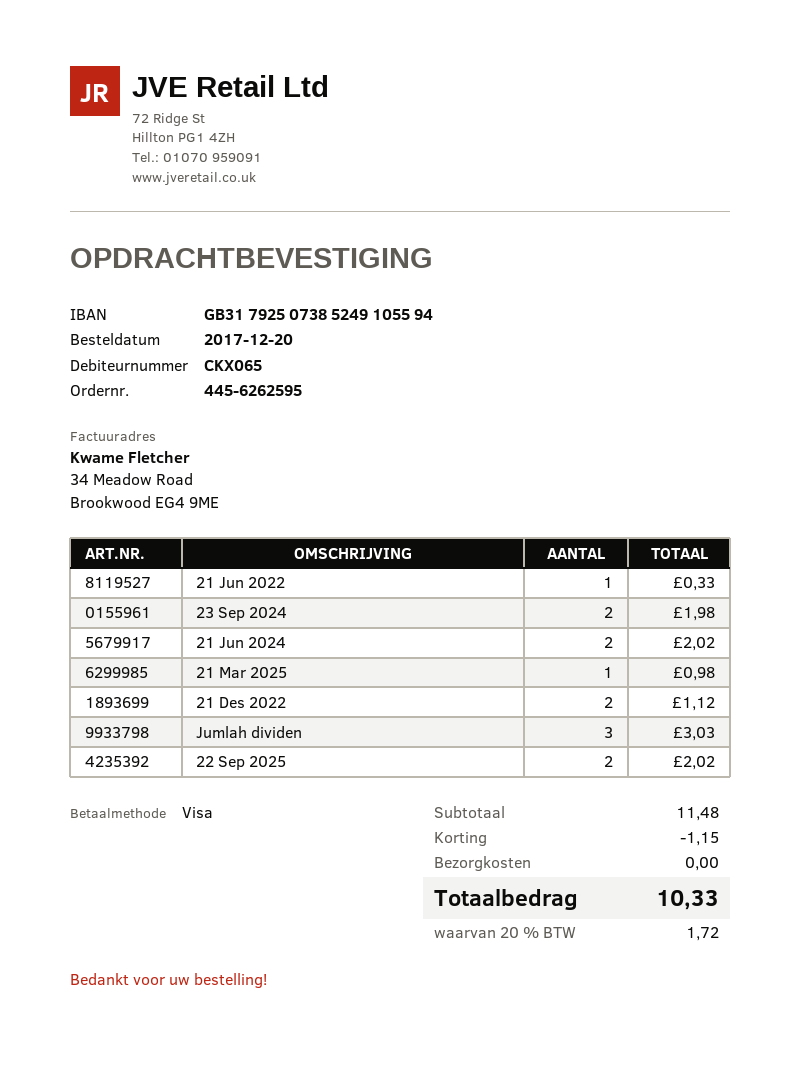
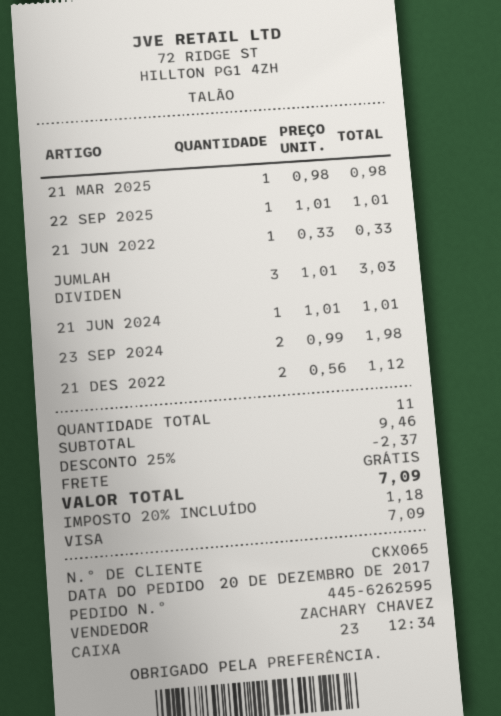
21 Jun 2024: 2 for 2.02 -> 1 for 1.01
22 Sep 2025: 2 for 2.02 -> 1 for 1.01
subtotal: 11.48 -> 9.46
discount: 1.15 -> 2.37
tax: 20% = 1.72 -> 20% = 1.18
total: 10.33 -> 7.09

